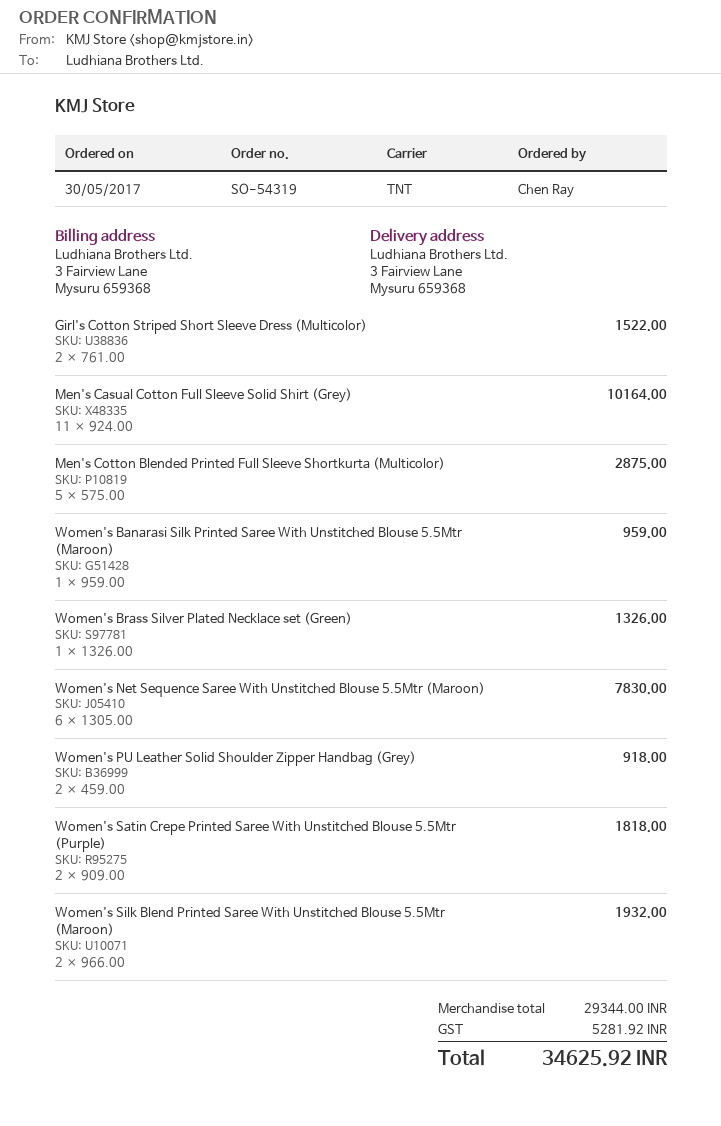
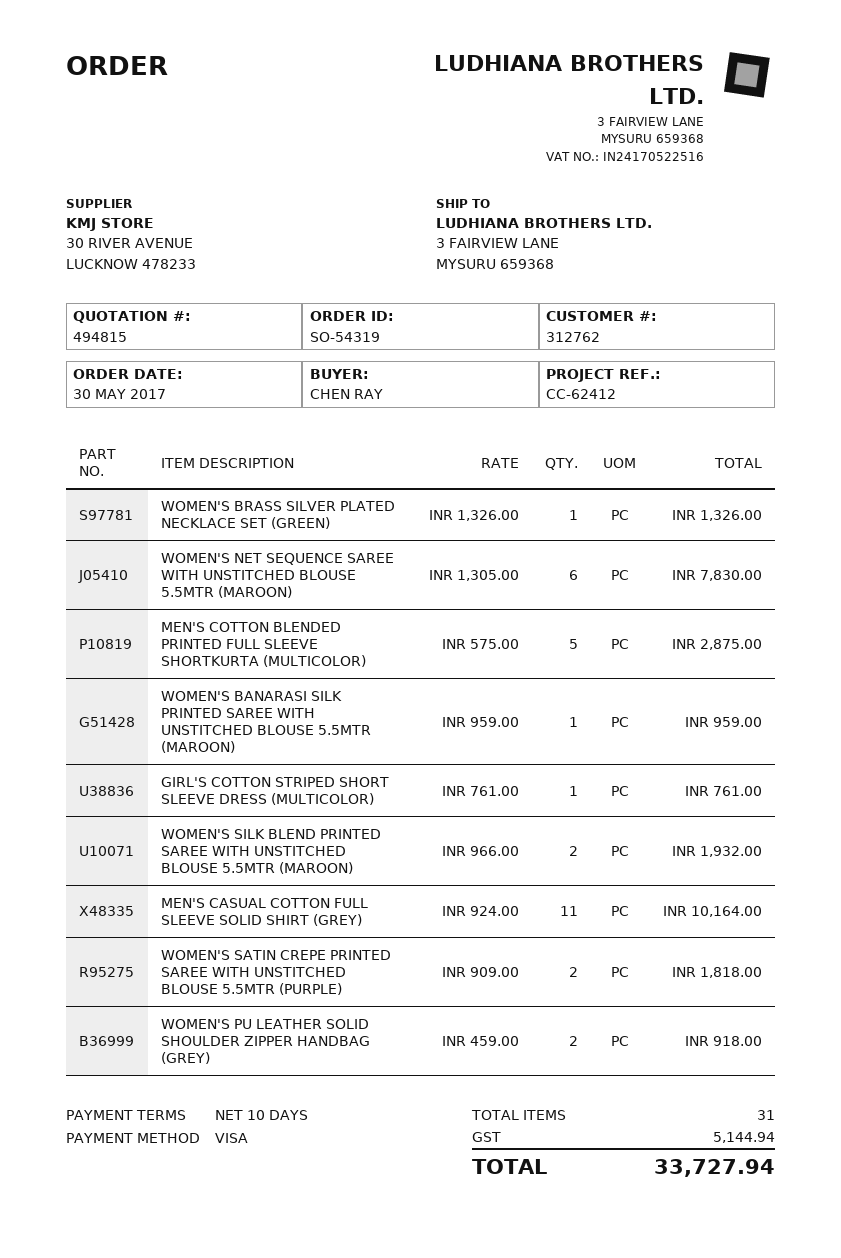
Girl's Cotton Striped Short Sleeve Dress (Multicolor): 2 x 761.00 = 1522.00 -> 1 x 761.00 = 761.00
tax: 5281.92 -> 5144.94
total: 34625.92 -> 33727.94

